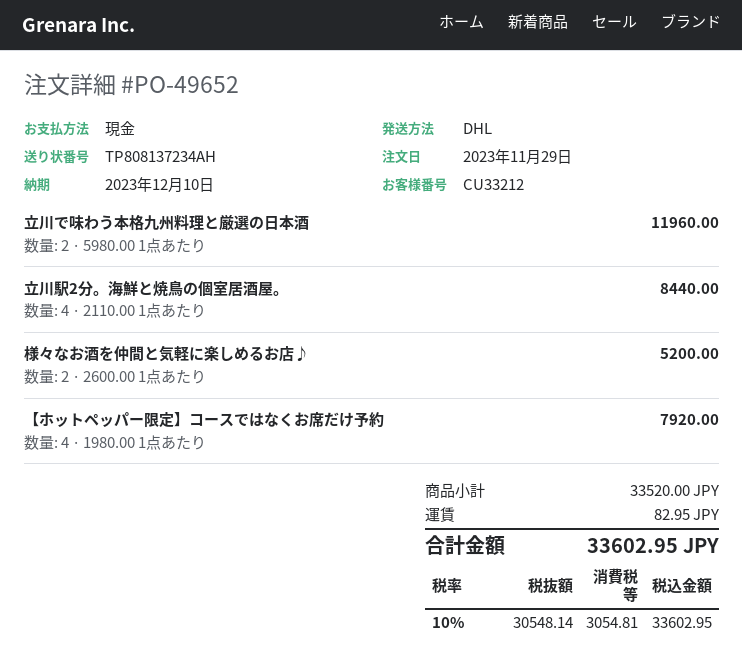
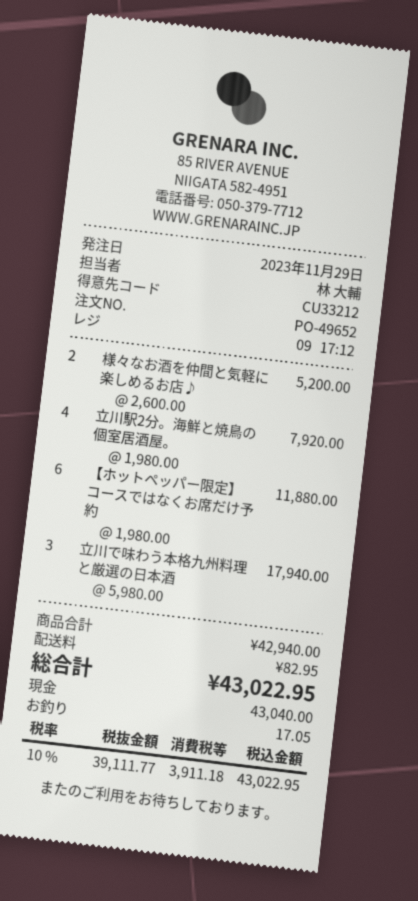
立川で味わう本格九州料理と厳選の日本酒: 2 x 5980.00 = 11960.00 -> 3 x 5980.00 = 17940.00
立川駅2分。海鮮と焼鳥の個室居酒屋。: 4 x 2110.00 = 8440.00 -> 4 x 1980.00 = 7920.00
【ホットペッパー限定】コースではなくお席だけ予約: 4 x 1980.00 = 7920.00 -> 6 x 1980.00 = 11880.00
subtotal: 33520.00 -> 42940.00
net: 30548.14 -> 39111.77
tax: 10% = 3054.81 -> 10% = 3911.18
total: 33602.95 -> 43022.95

